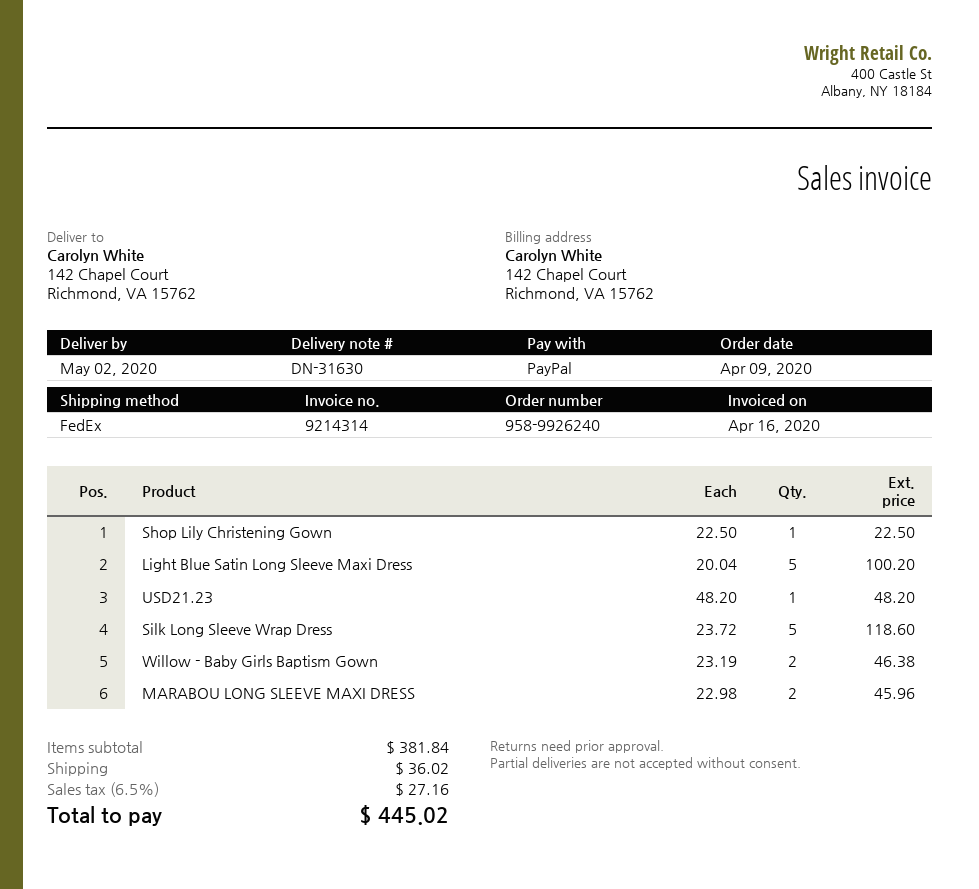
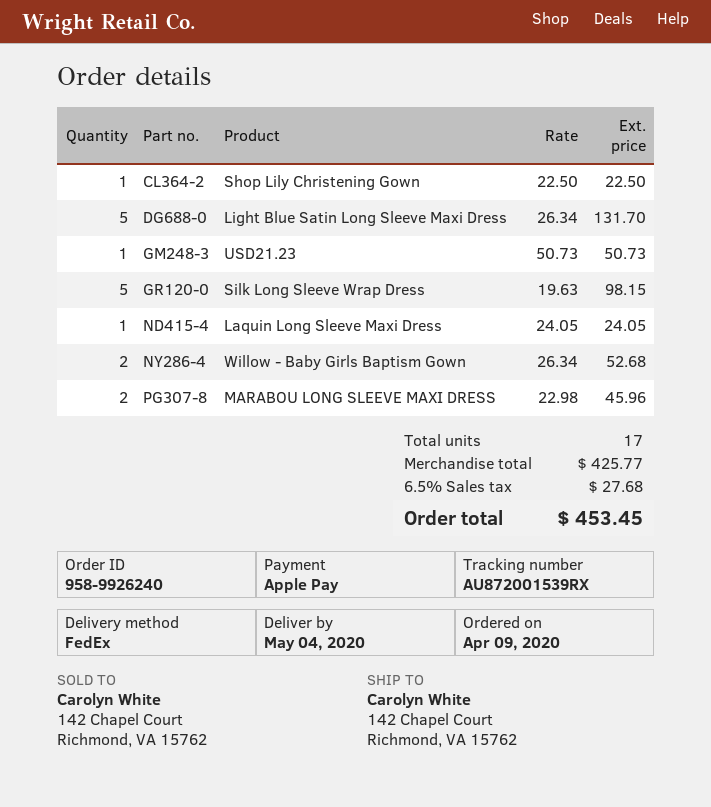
delivery date: 2020-05-02 -> 2020-05-04
payment method: PayPal -> Apple Pay
Light Blue Satin Long Sleeve Maxi Dress: 5 x 20.04 = 100.20 -> 5 x 26.34 = 131.70
USD21.23: 1 x 48.20 = 48.20 -> 1 x 50.73 = 50.73
Silk Long Sleeve Wrap Dress: 5 x 23.72 = 118.60 -> 5 x 19.63 = 98.15
Willow - Baby Girls Baptism Gown: 2 x 23.19 = 46.38 -> 2 x 26.34 = 52.68
Laquin Long Sleeve Maxi Dress: none -> 1 x 24.05 = 24.05
subtotal: 381.84 -> 425.77
shipping: 36.02 -> none
tax: 6.5% = 27.16 -> 6.5% = 27.68
total: 445.02 -> 453.45

